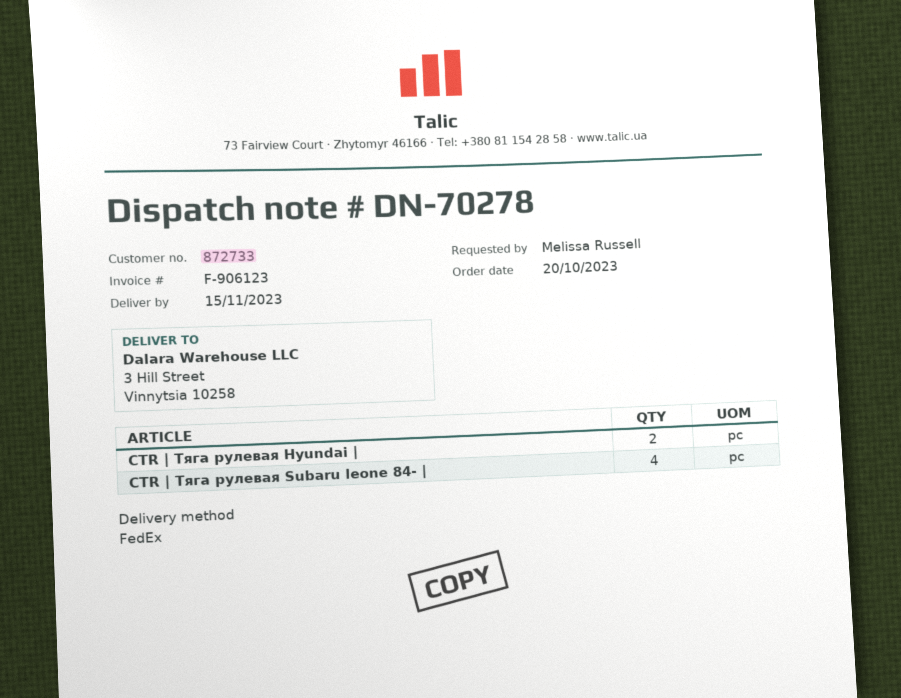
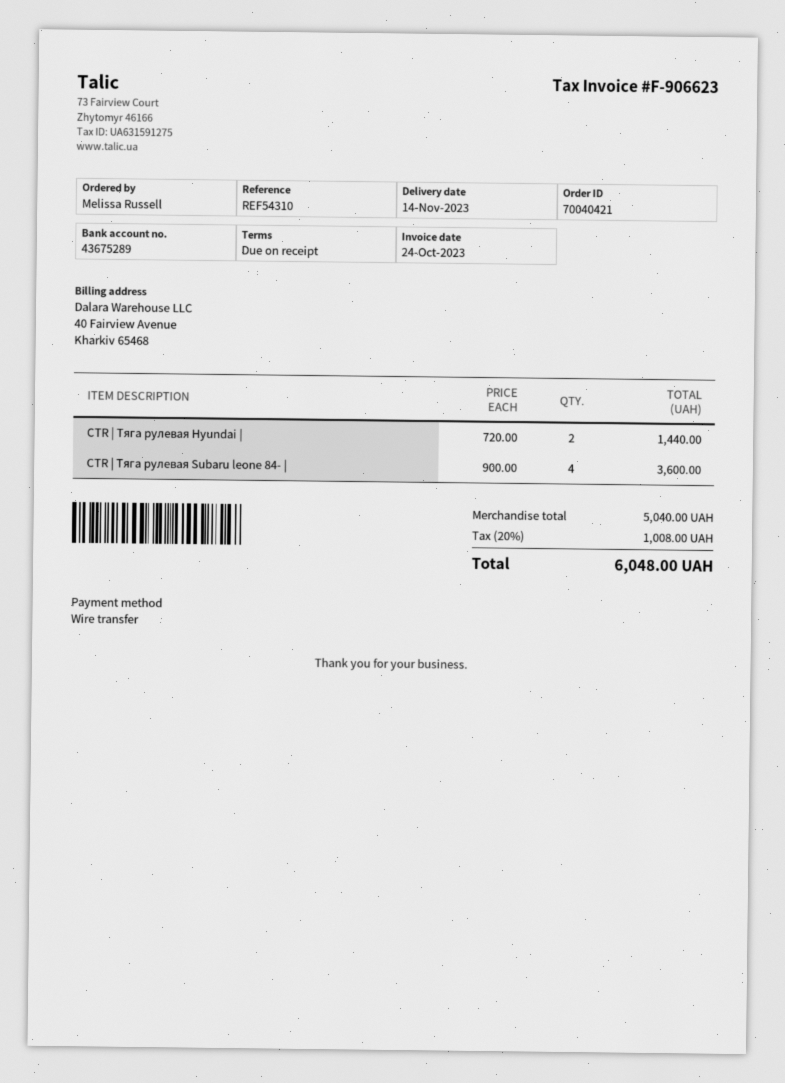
delivery date: 2023-11-15 -> 2023-11-14
invoice number: F-906123 -> F-906623

